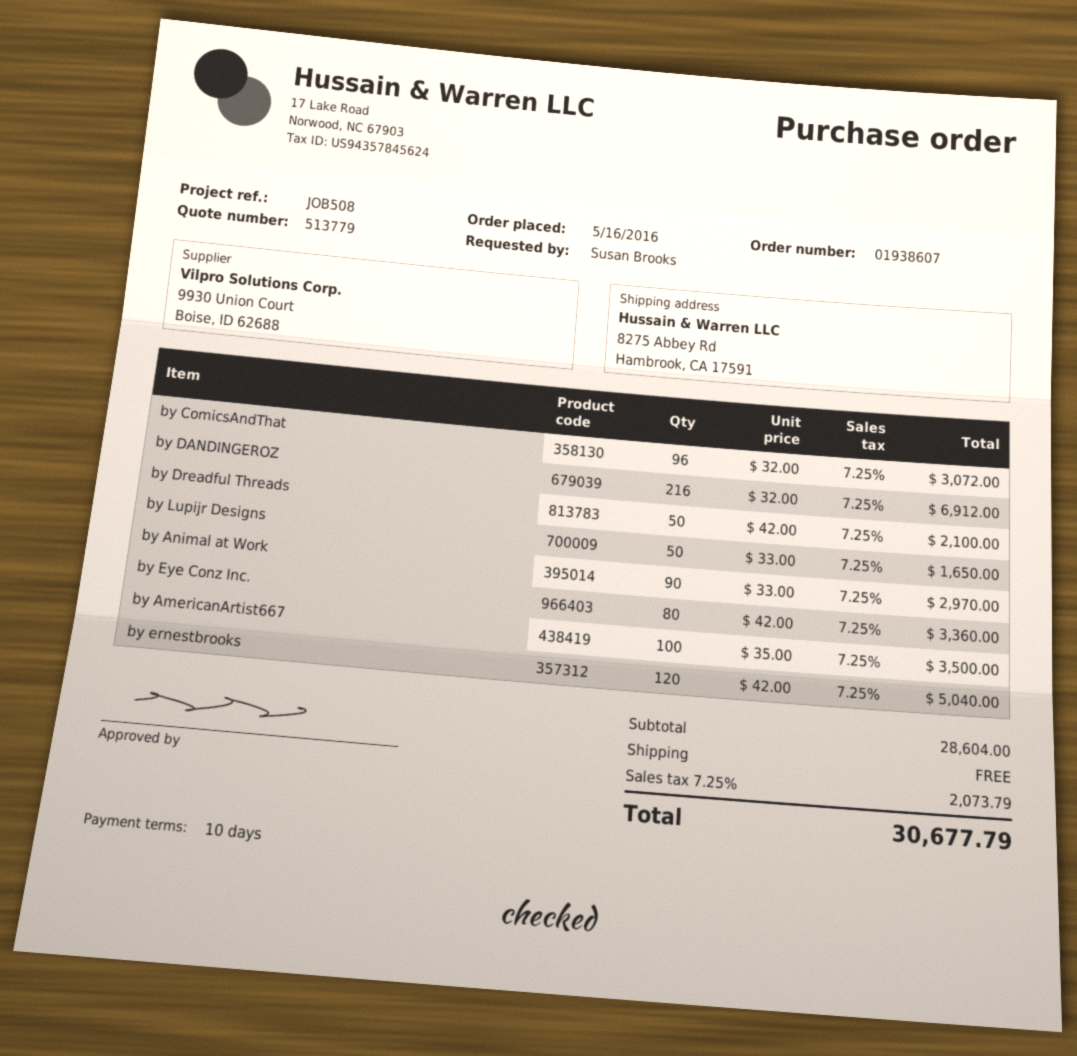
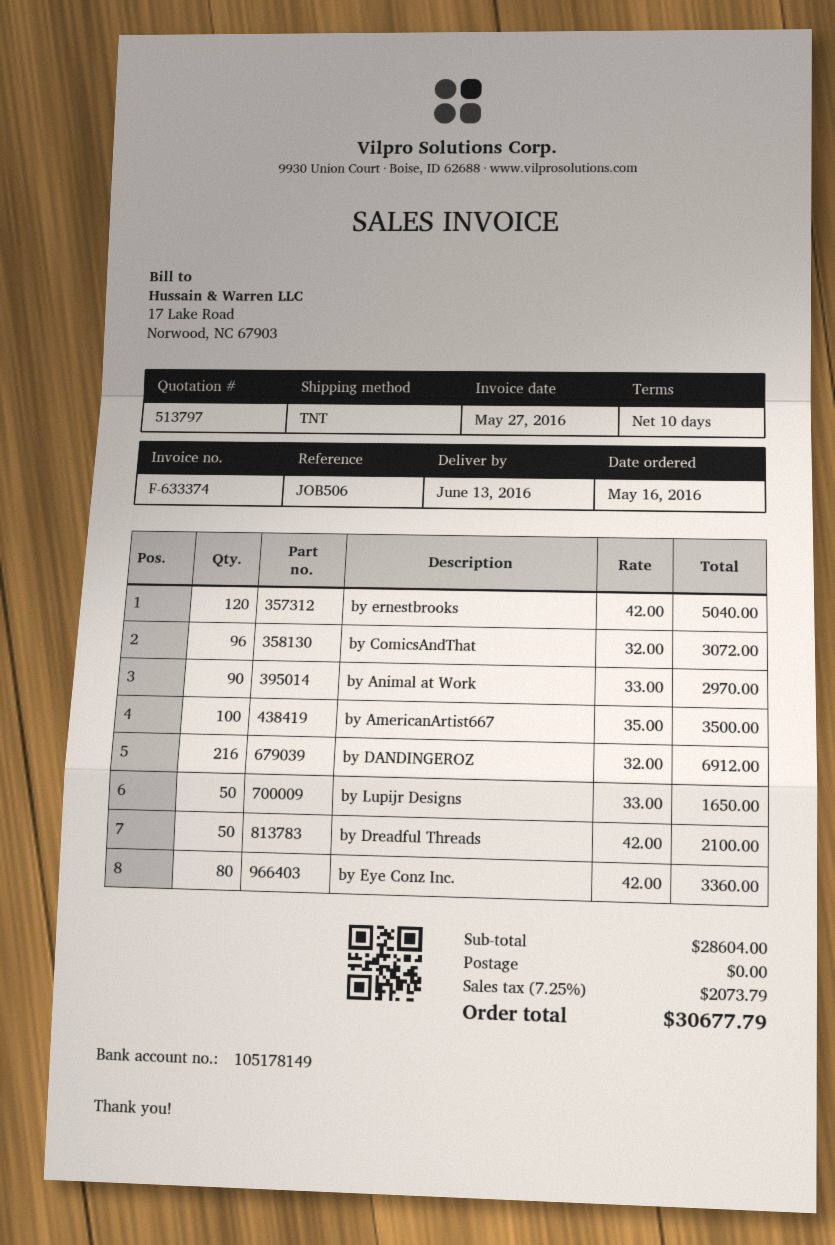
quote number: 513779 -> 513797
reference: JOB508 -> JOB506

